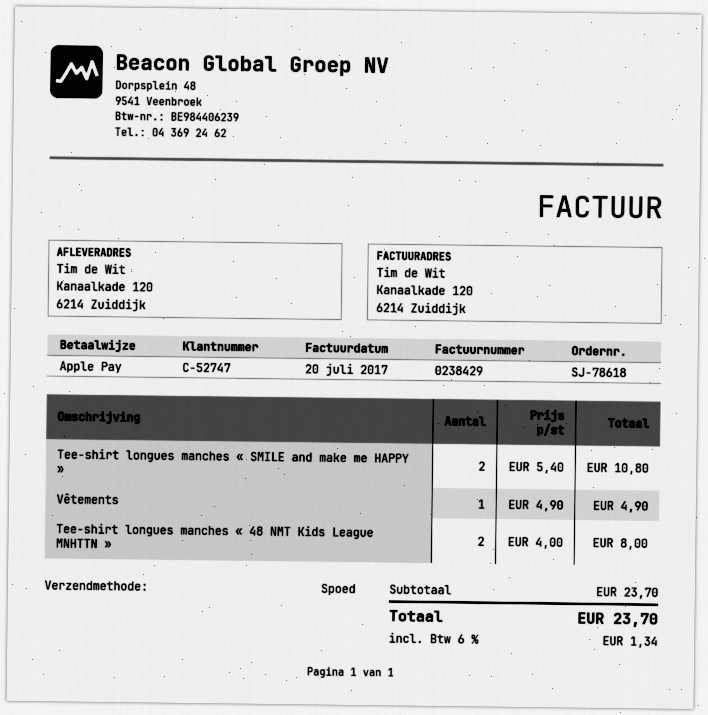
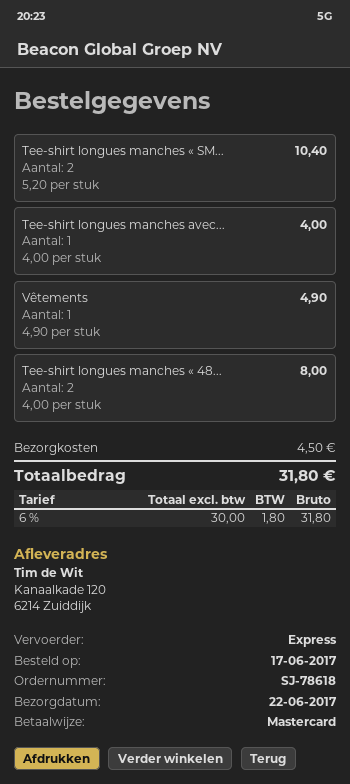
payment method: Apple Pay -> Mastercard
Tee-shirt longues manches « SMILE and make me HAPPY »: 2 x 5.40 = 10.80 -> 2 x 5.20 = 10.40
Tee-shirt longues manches avec...: none -> 1 x 4.00 = 4.00
shipping: none -> 4.50
tax: 6% = 1.34 -> 6% = 1.80
total: 23.70 -> 31.80

